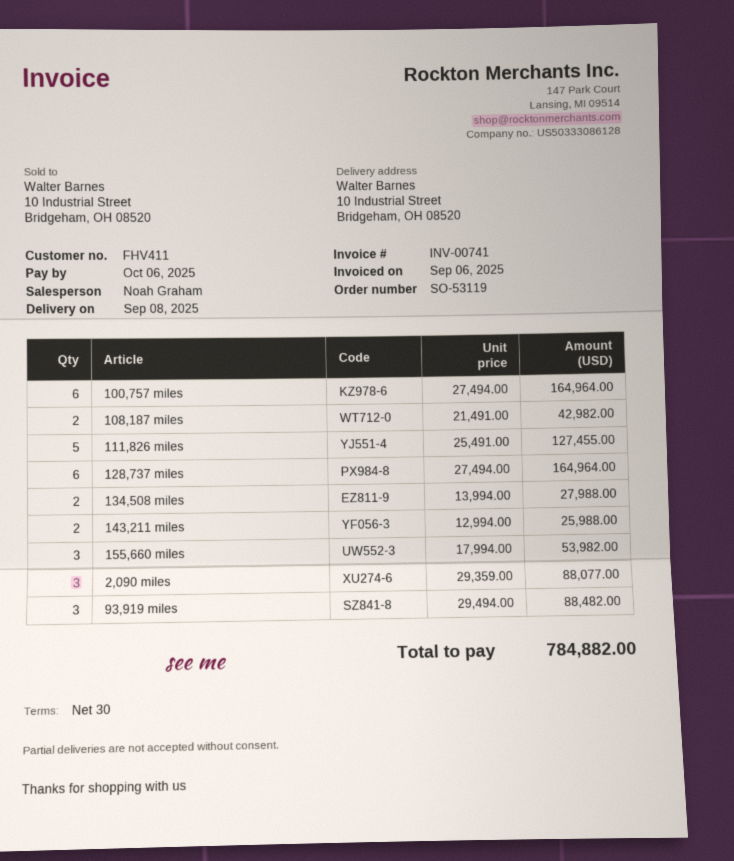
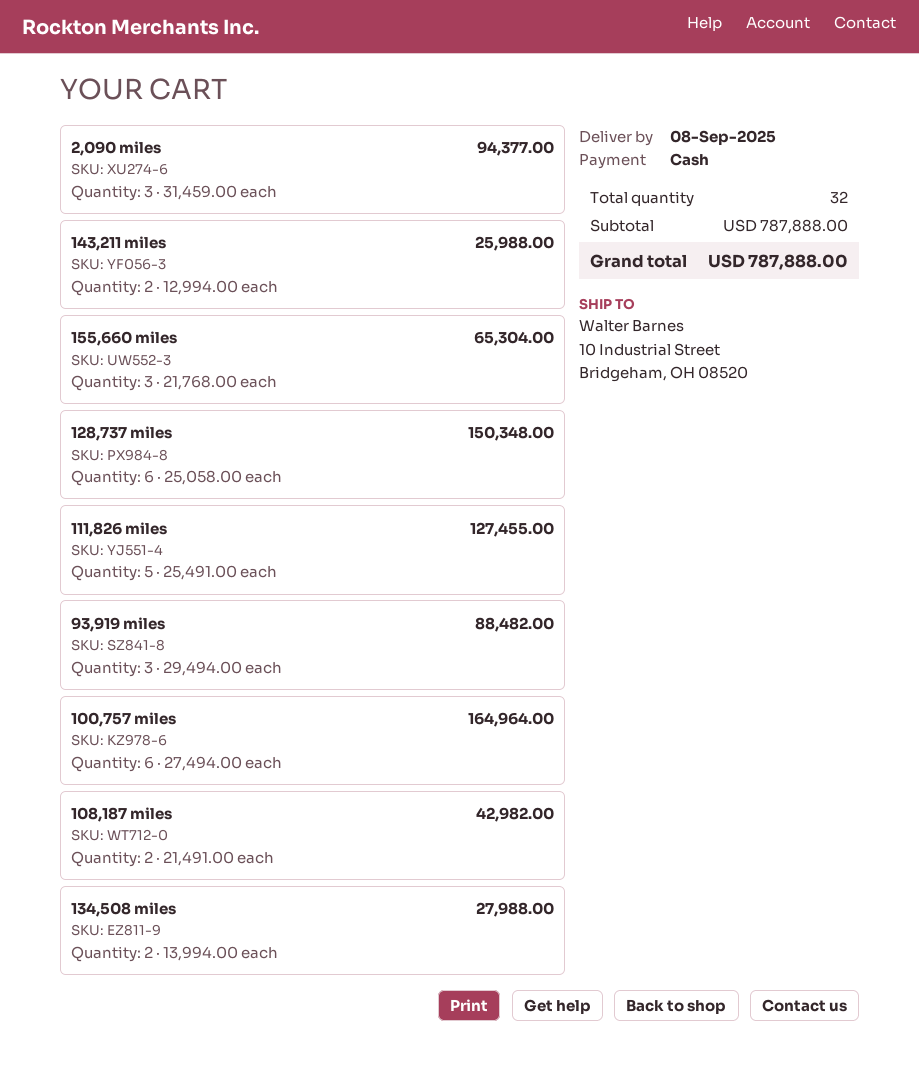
128,737 miles: 6 x 27494.00 = 164964.00 -> 6 x 25058.00 = 150348.00
155,660 miles: 3 x 17994.00 = 53982.00 -> 3 x 21768.00 = 65304.00
2,090 miles: 3 x 29359.00 = 88077.00 -> 3 x 31459.00 = 94377.00
total: 784882.00 -> 787888.00

